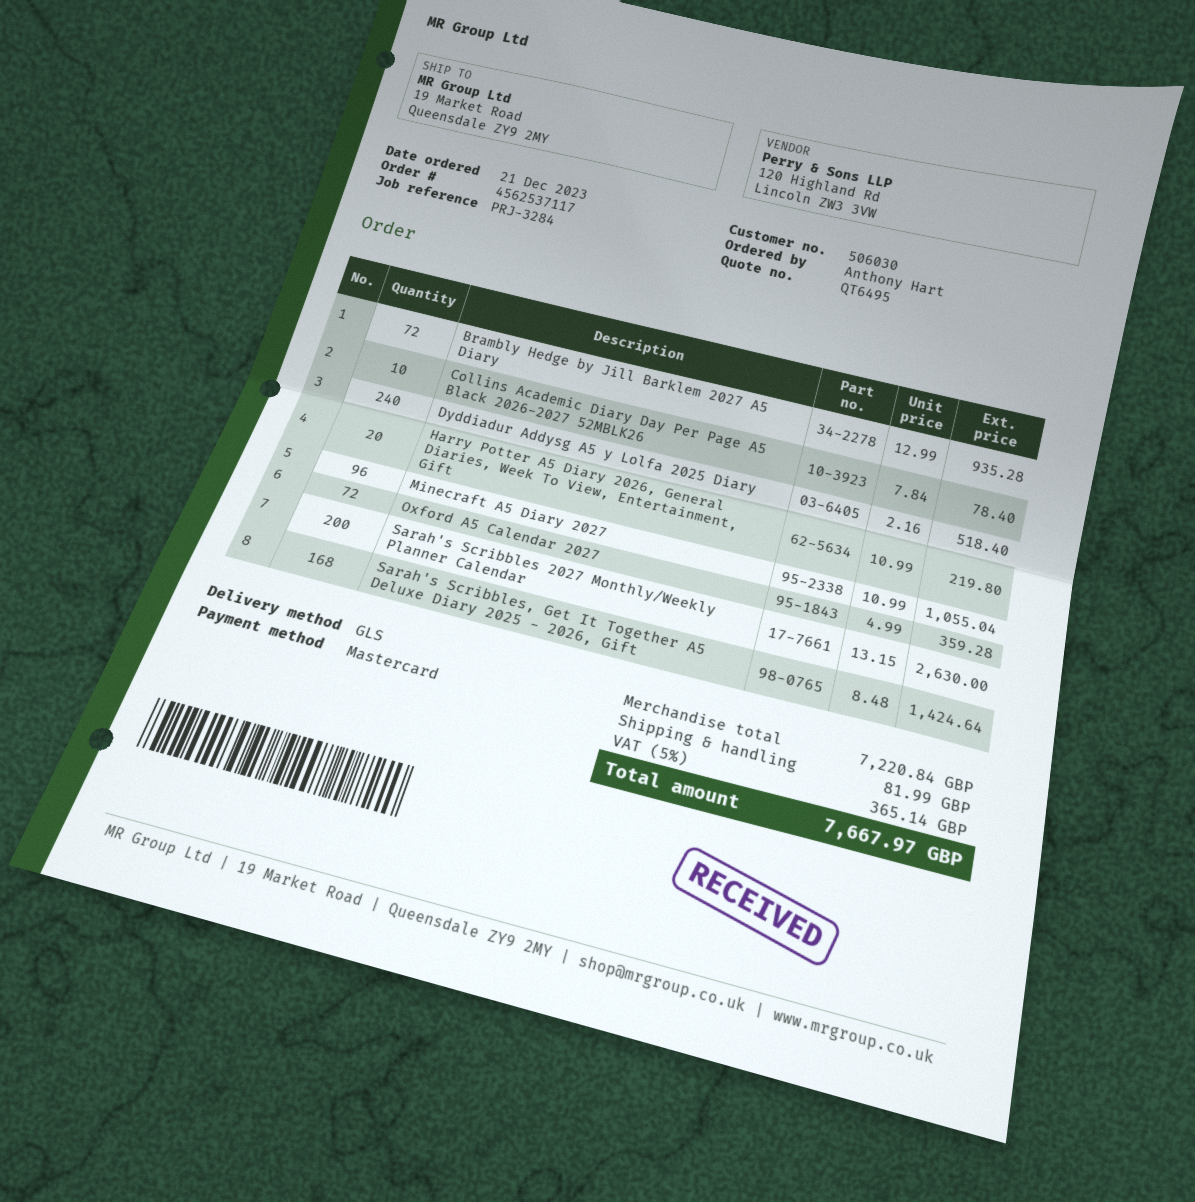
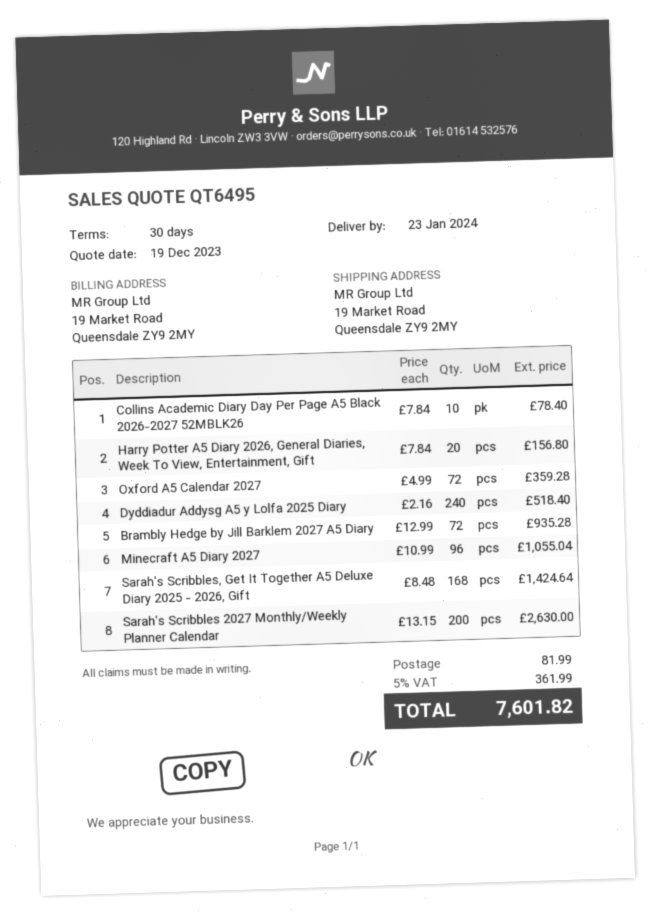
Harry Potter A5 Diary 2026, General Diaries, Week To View, Entertainment, Gift: 20 x 10.99 = 219.80 -> 20 x 7.84 = 156.80
tax: 5% = 365.14 -> 5% = 361.99
total: 7667.97 -> 7601.82

